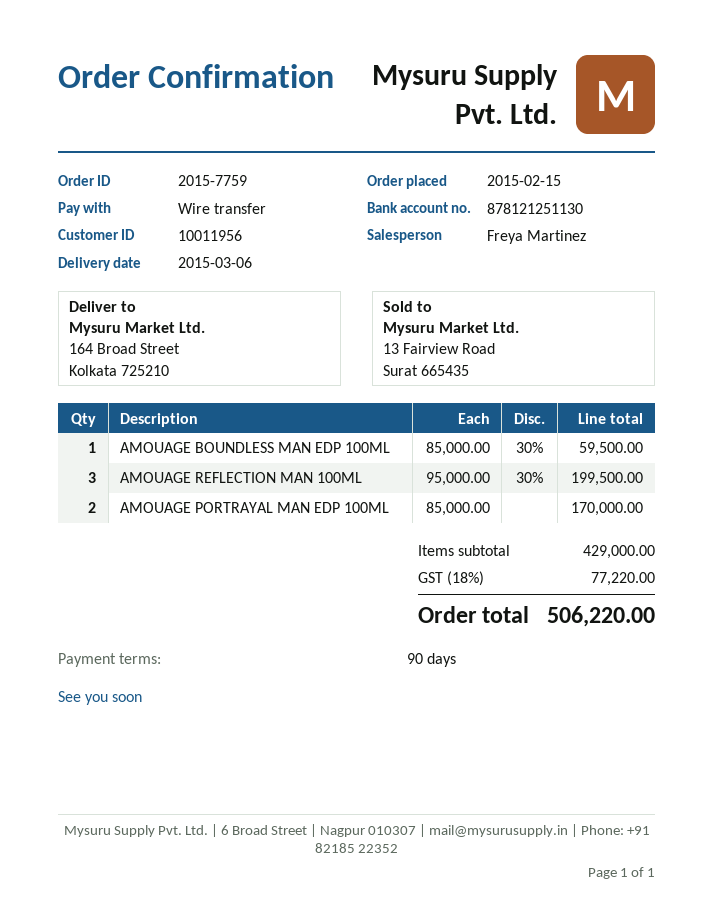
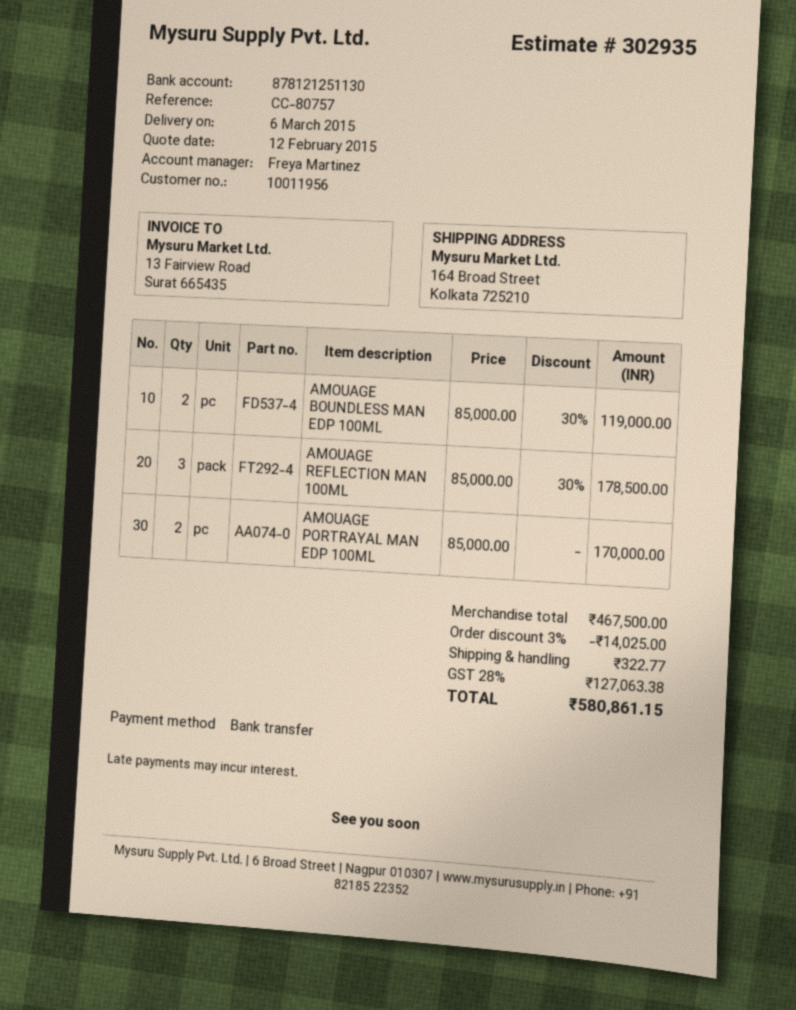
AMOUAGE BOUNDLESS MAN EDP 100ML: 1 x 85000.00 - 30% = 59500.00 -> 2 x 85000.00 - 30% = 119000.00
AMOUAGE REFLECTION MAN 100ML: 3 x 95000.00 - 30% = 199500.00 -> 3 x 85000.00 - 30% = 178500.00
subtotal: 429000.00 -> 467500.00
discount: none -> 3% = 14025.00
shipping: none -> 322.77
tax: 18% = 77220.00 -> 28% = 127063.38
total: 506220.00 -> 580861.15

